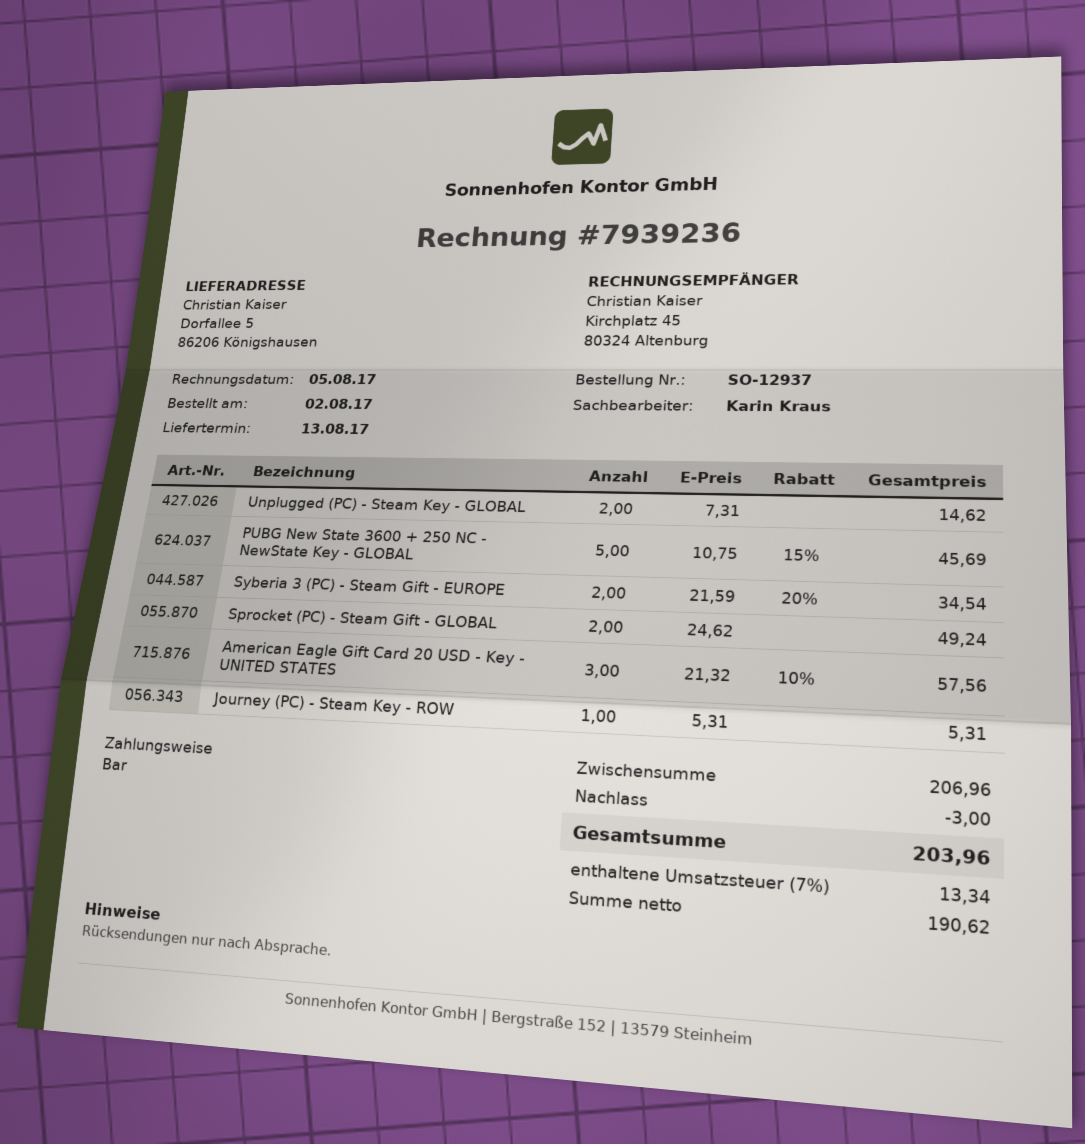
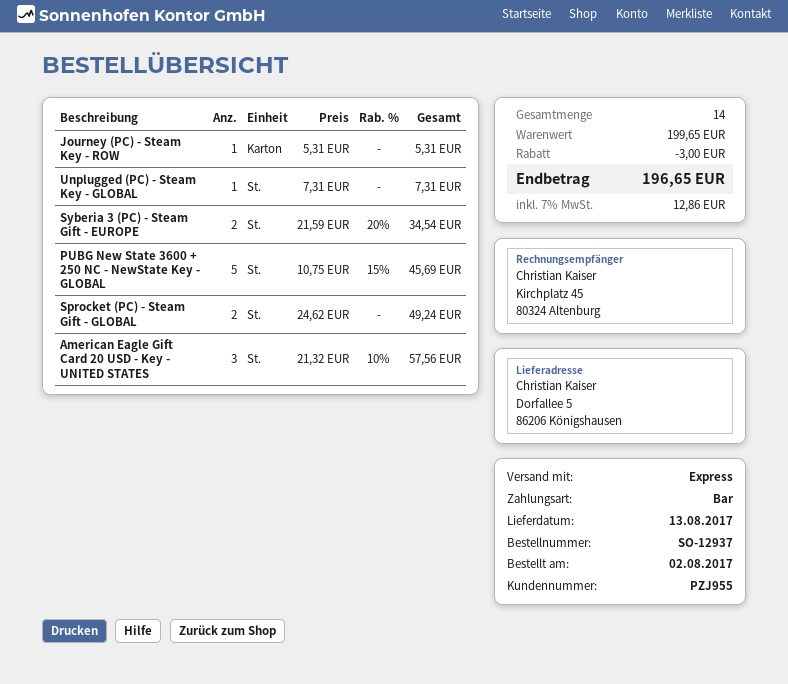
Unplugged (PC) - Steam Key - GLOBAL: 2 x 7.31 = 14.62 -> 1 x 7.31 = 7.31
subtotal: 206.96 -> 199.65
tax: 7% = 13.34 -> 7% = 12.86
total: 203.96 -> 196.65

